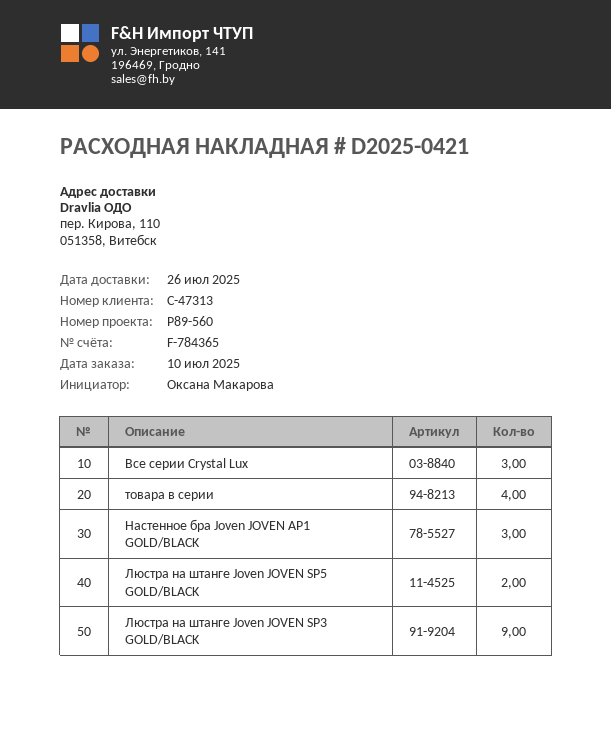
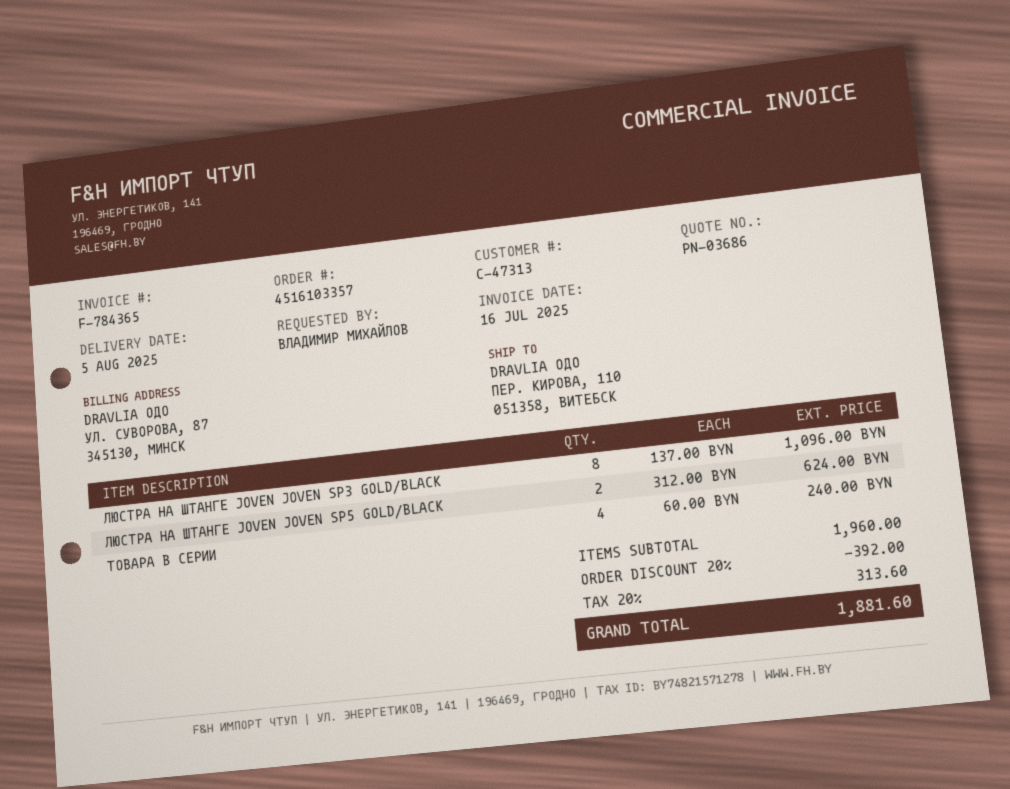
delivery date: 2025-07-26 -> 2025-08-05
ordered by: Оксана Макарова -> ВЛАДИМИР МИХАЙЛОВ
Все серии Crystal Lux: 3 -> none
Настенное бра Joven JOVEN AP1 GOLD/BLACK: 3 -> none
Люстра на штанге Joven JOVEN SP3 GOLD/BLACK: 9 -> 8

